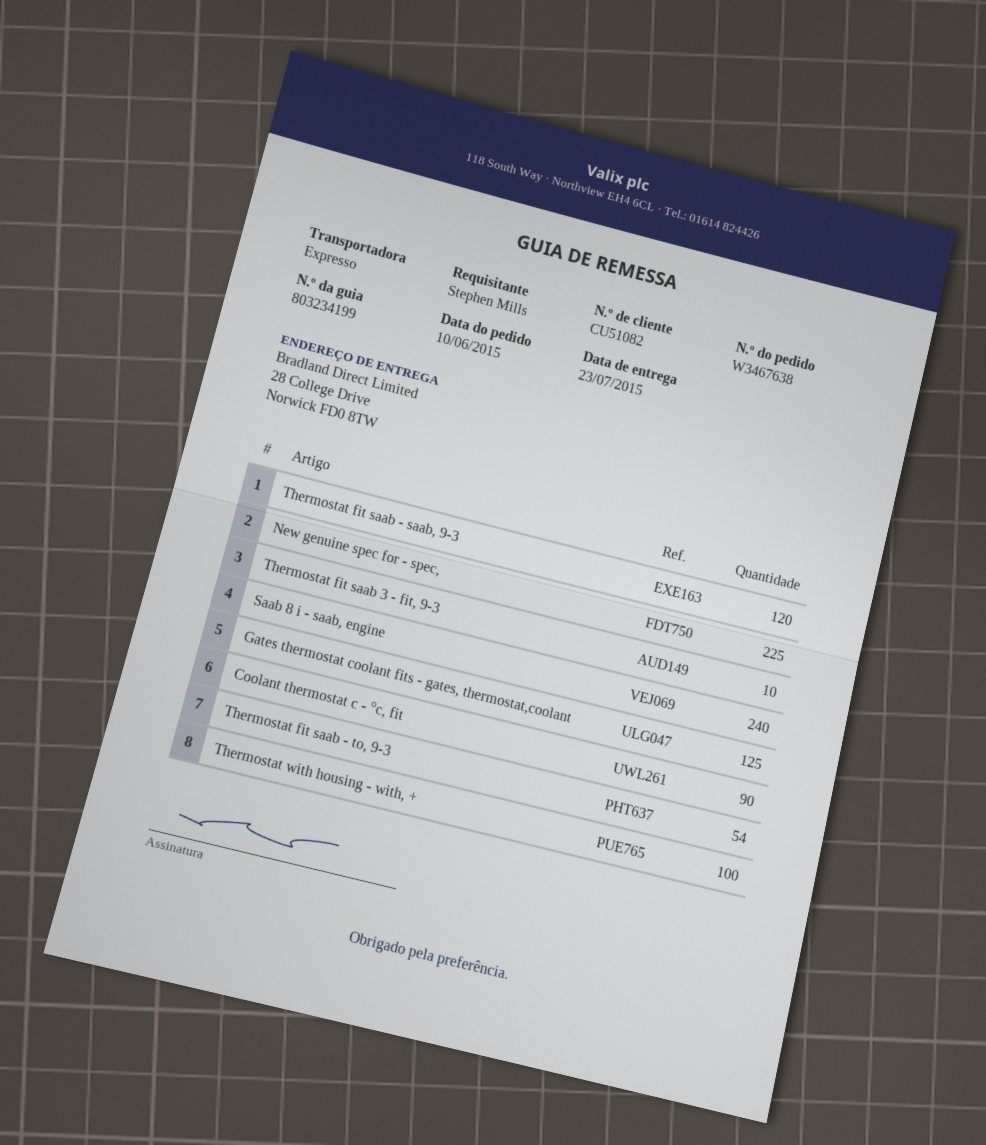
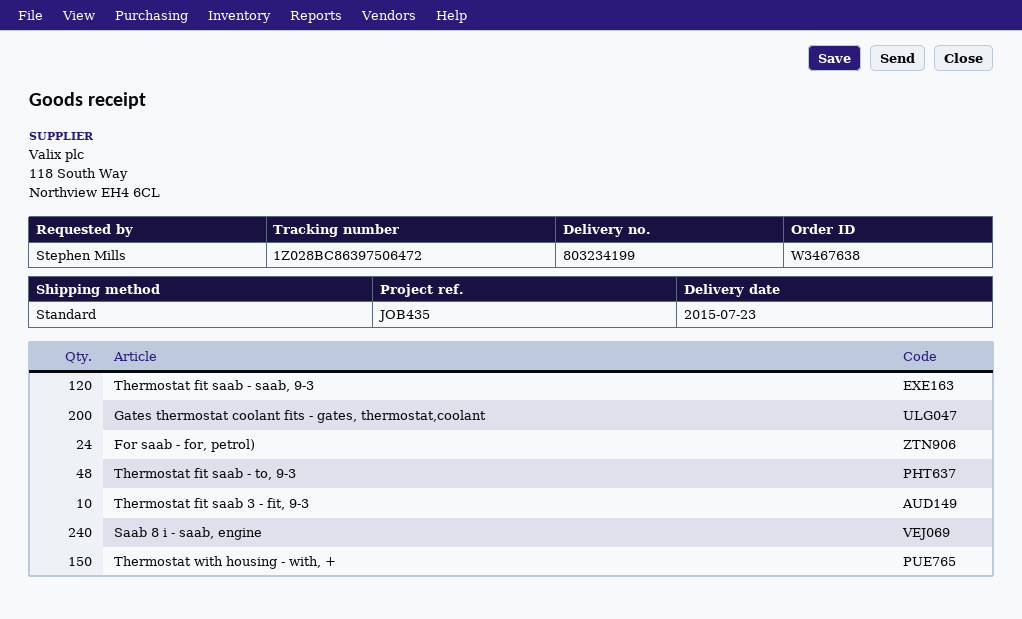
shipping method: express -> standard
New genuine spec for - spec,: 225 -> none
Gates thermostat coolant fits - gates, thermostat,coolant: 125 -> 200
Coolant thermostat c - °c, fit: 90 -> none
Thermostat fit saab - to, 9-3: 54 -> 48
Thermostat with housing - with, +: 100 -> 150
For saab - for, petrol): none -> 24

